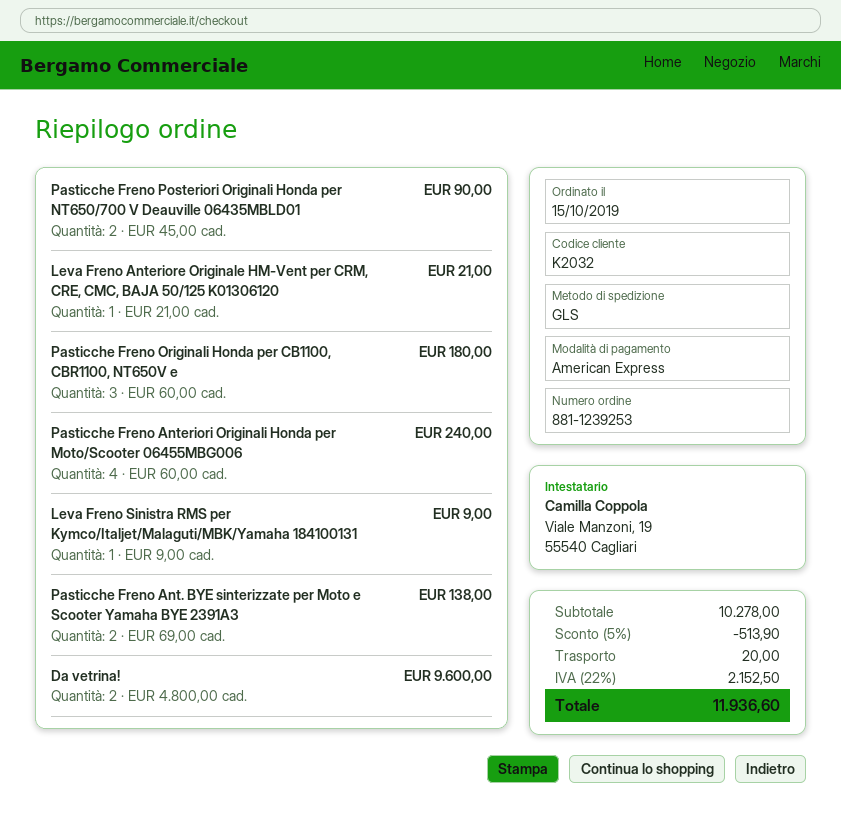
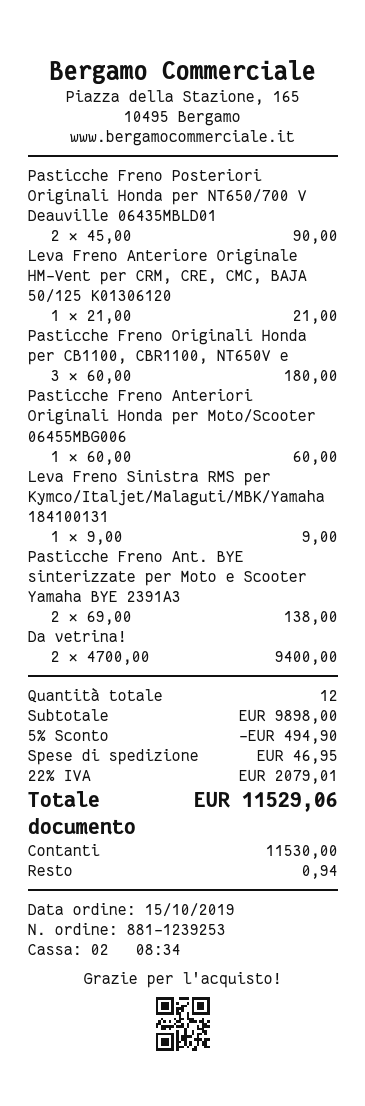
payment method: American Express -> cash
Pasticche Freno Anteriori Originali Honda per Moto/Scooter 06455MBG006: 4 x 60.00 = 240.00 -> 1 x 60.00 = 60.00
Da vetrina!: 2 x 4800.00 = 9600.00 -> 2 x 4700.00 = 9400.00
subtotal: 10278.00 -> 9898.00
discount: 5% = 513.90 -> 5% = 494.90
shipping: 20.00 -> 46.95
tax: 22% = 2152.50 -> 22% = 2079.01
total: 11936.60 -> 11529.06

